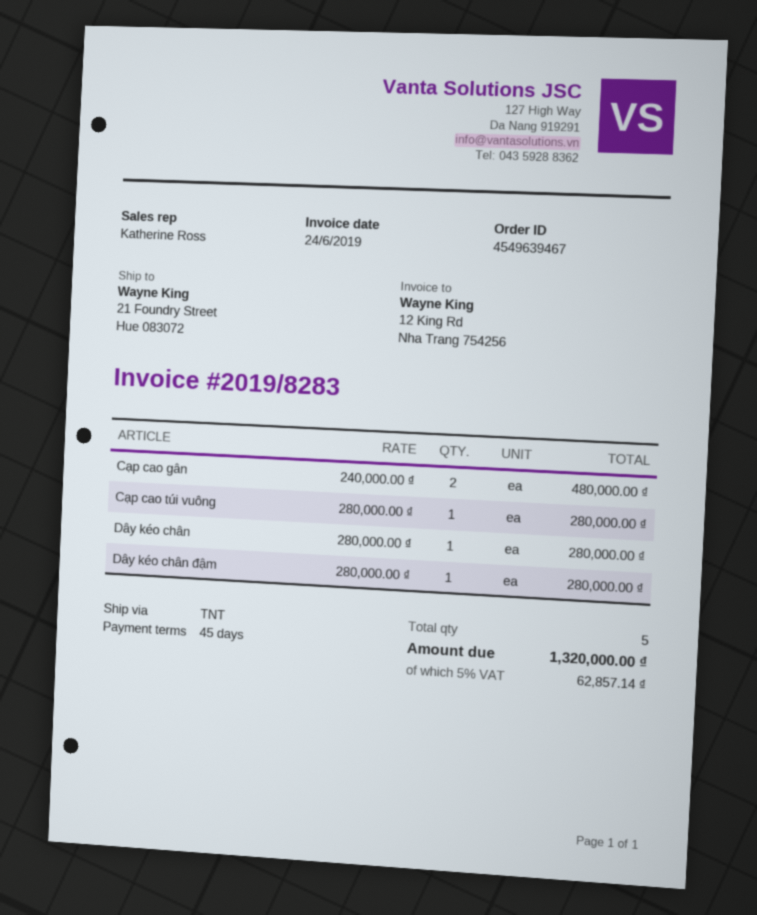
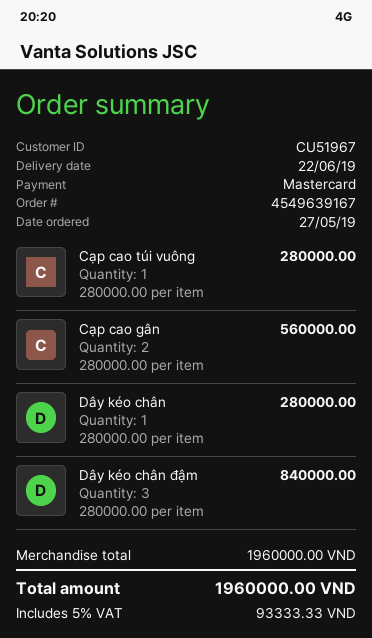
order number: 4549639467 -> 4549639167
Cạp cao gân: 2 x 240000.00 = 480000.00 -> 2 x 280000.00 = 560000.00
Dây kéo chân đậm: 1 x 280000.00 = 280000.00 -> 3 x 280000.00 = 840000.00
tax: 5% = 62857.14 -> 5% = 93333.33
total: 1320000.00 -> 1960000.00

